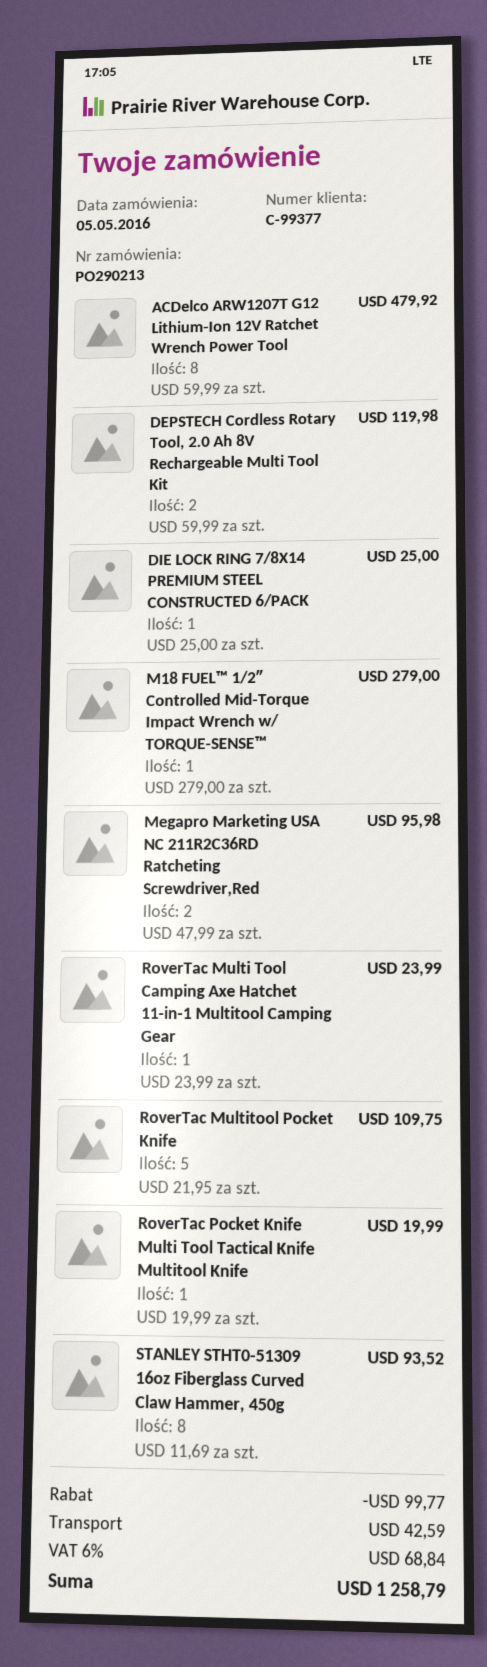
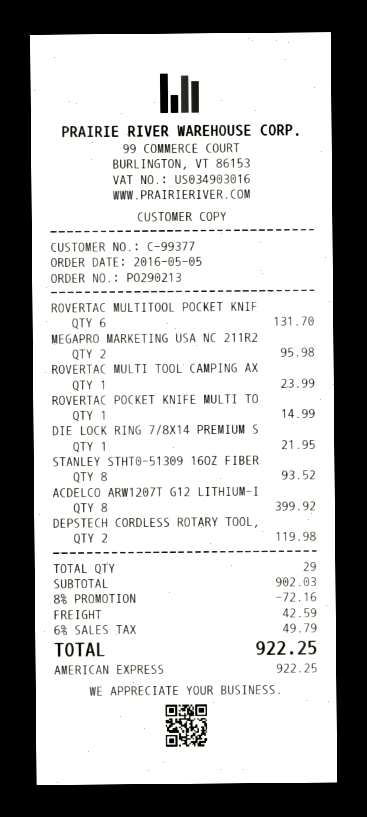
ACDelco ARW1207T G12 Lithium-Ion 12V Ratchet Wrench Power Tool: 8 for 479.92 -> 8 for 399.92
DIE LOCK RING 7/8X14 PREMIUM STEEL CONSTRUCTED 6/PACK: 1 for 25.00 -> 1 for 21.95
M18 FUEL™ 1/2″ Controlled Mid-Torque Impact Wrench w/ TORQUE-SENSE™: 1 for 279.00 -> none
RoverTac Multitool Pocket Knife: 5 for 109.75 -> 6 for 131.70
RoverTac Pocket Knife Multi Tool Tactical Knife Multitool Knife: 1 for 19.99 -> 1 for 14.99
discount: 99.77 -> 72.16
tax: 6% = 68.84 -> 6% = 49.79
total: 1258.79 -> 922.25

